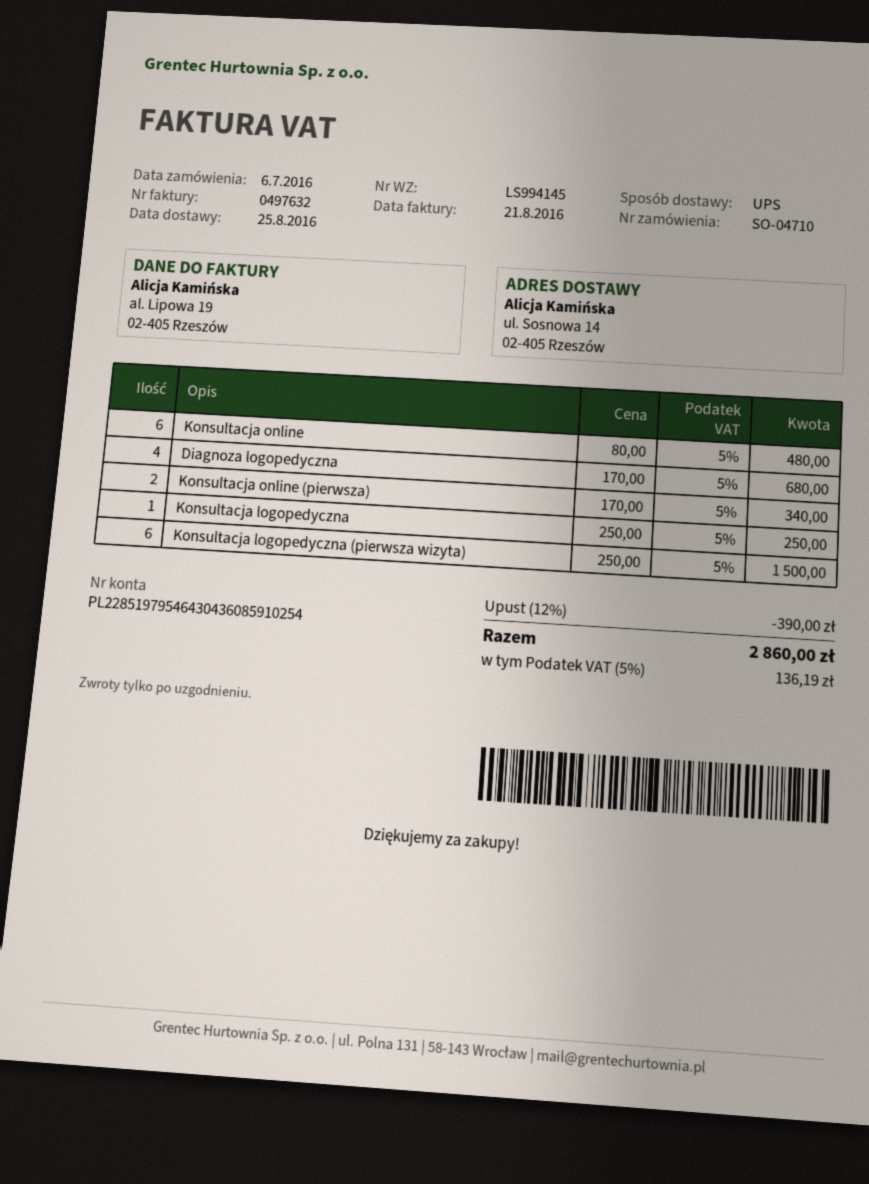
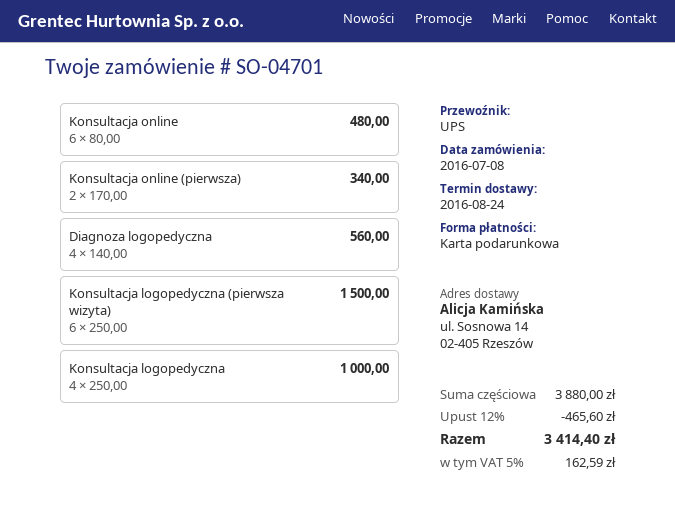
order number: SO-04710 -> SO-04701
order date: 2016-07-06 -> 2016-07-08
delivery date: 2016-08-25 -> 2016-08-24
Diagnoza logopedyczna: 4 x 170.00 = 680.00 -> 4 x 140.00 = 560.00
Konsultacja logopedyczna: 1 x 250.00 = 250.00 -> 4 x 250.00 = 1000.00
discount: 12% = 390.00 -> 12% = 465.60
tax: 5% = 136.19 -> 5% = 162.59
total: 2860.00 -> 3414.40

